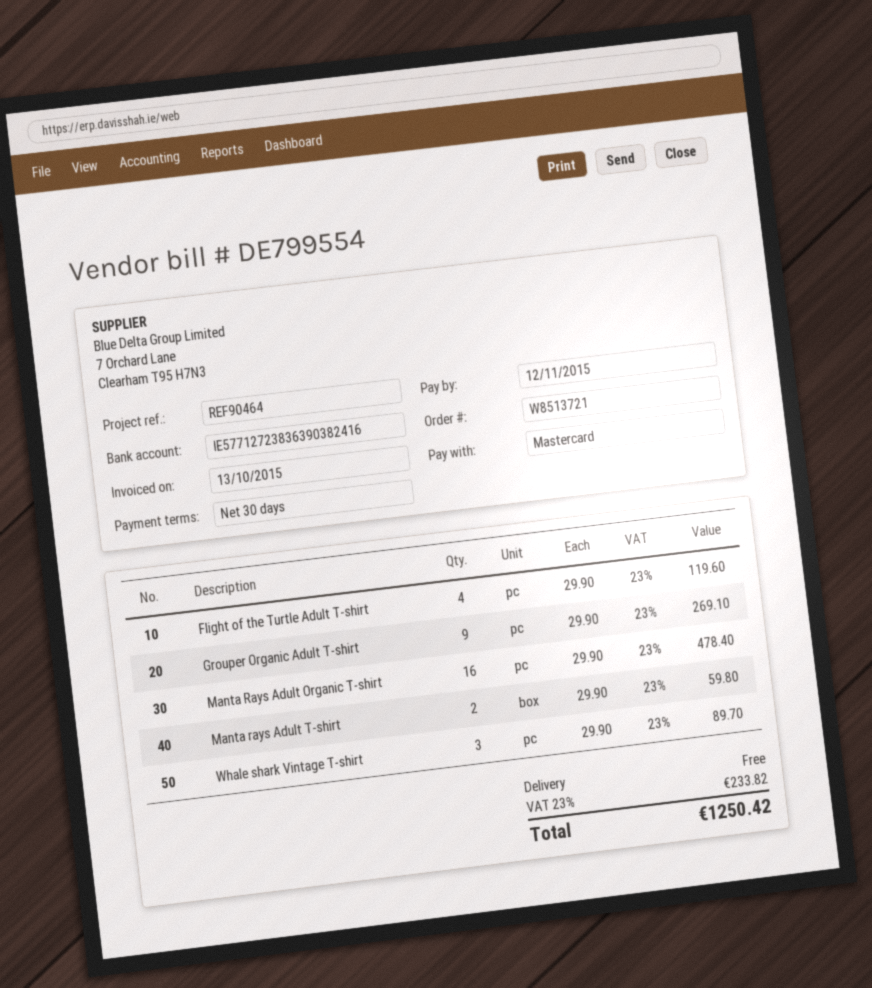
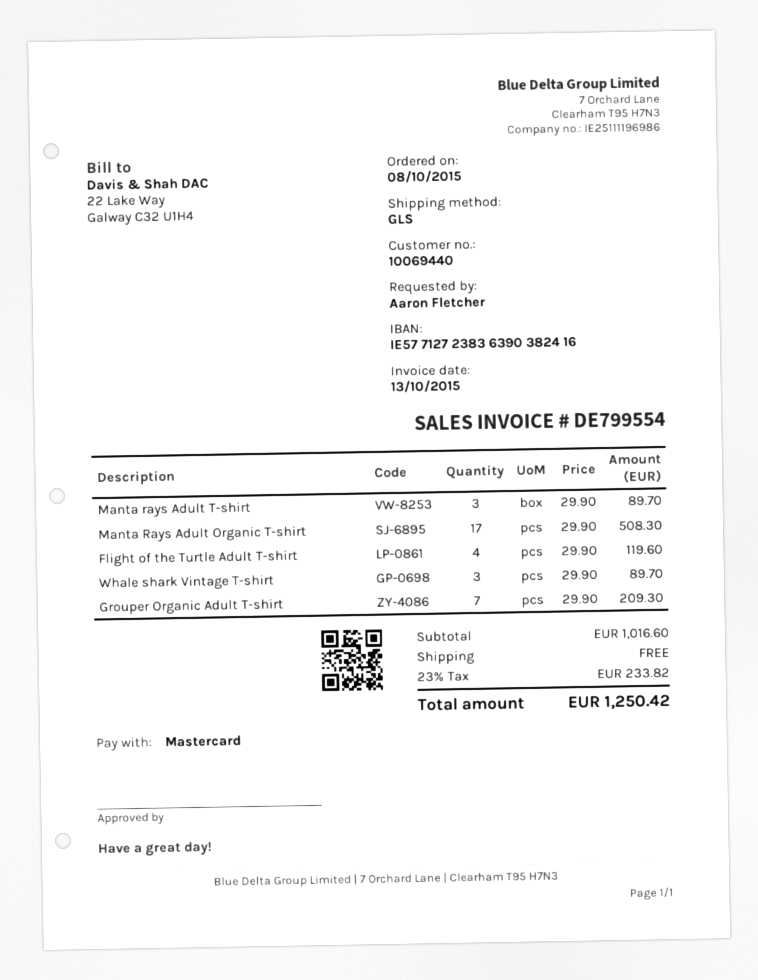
Grouper Organic Adult T-shirt: 9 x 29.90 = 269.10 -> 7 x 29.90 = 209.30
Manta Rays Adult Organic T-shirt: 16 x 29.90 = 478.40 -> 17 x 29.90 = 508.30
Manta rays Adult T-shirt: 2 x 29.90 = 59.80 -> 3 x 29.90 = 89.70

